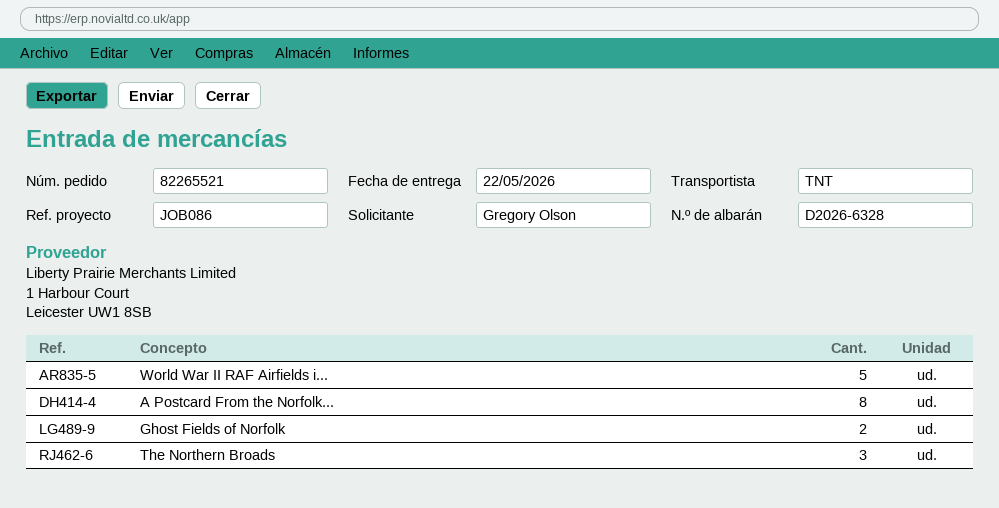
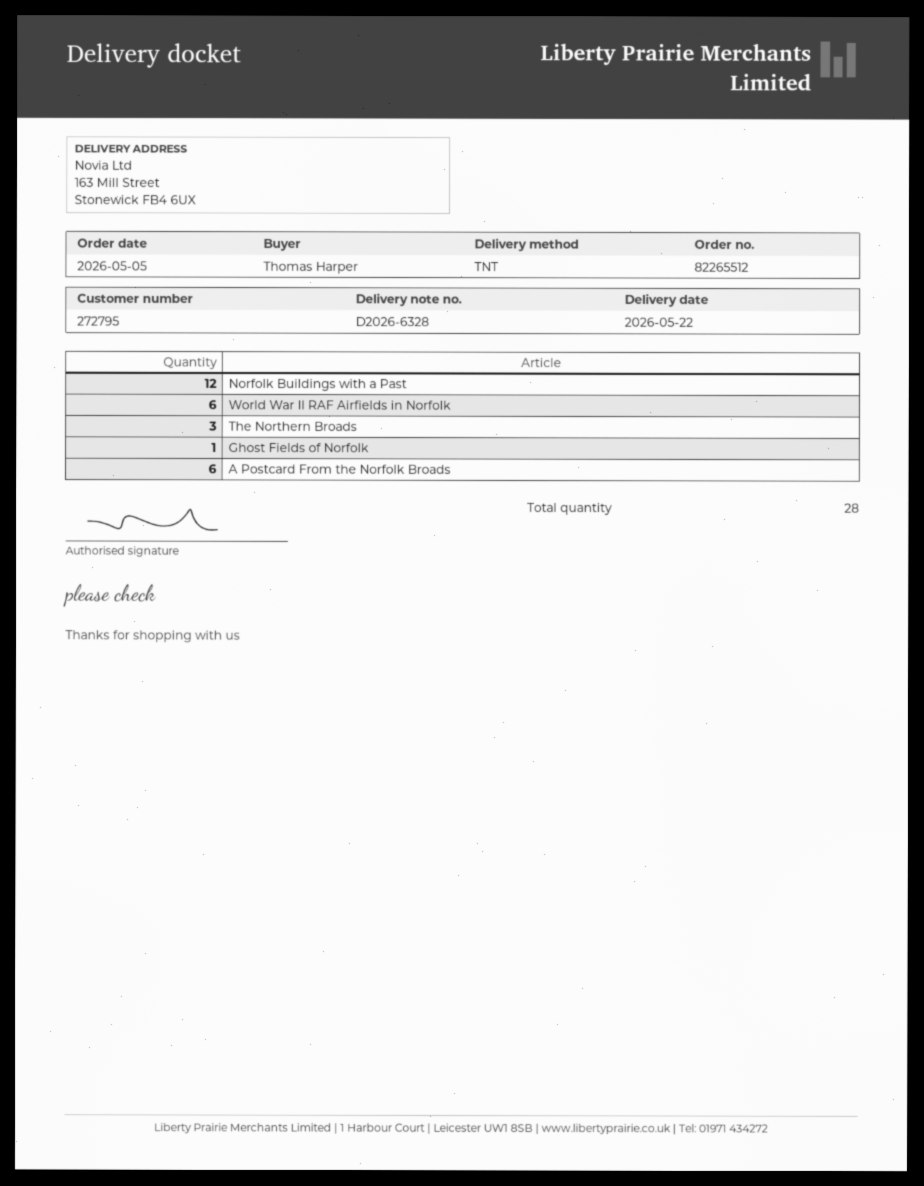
order number: 82265521 -> 82265512
ordered by: Gregory Olson -> Thomas Harper
World War II RAF Airfields i...: 5 -> 6
A Postcard From the Norfolk...: 8 -> 6
Ghost Fields of Norfolk: 2 -> 1
Norfolk Buildings with a Past: none -> 12

